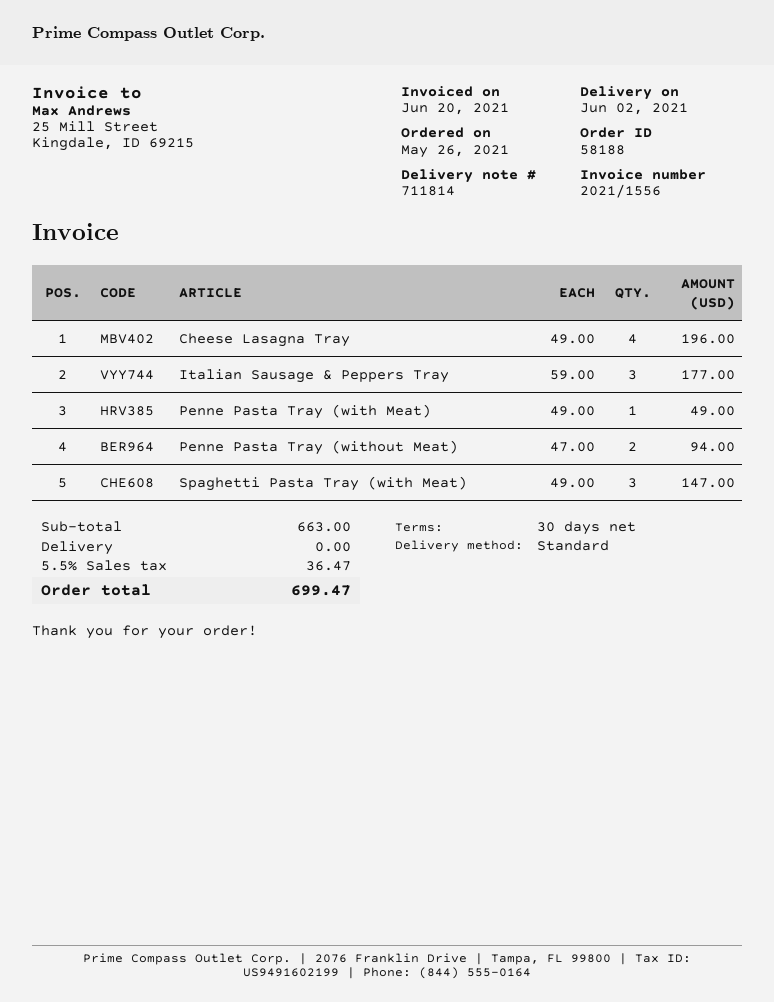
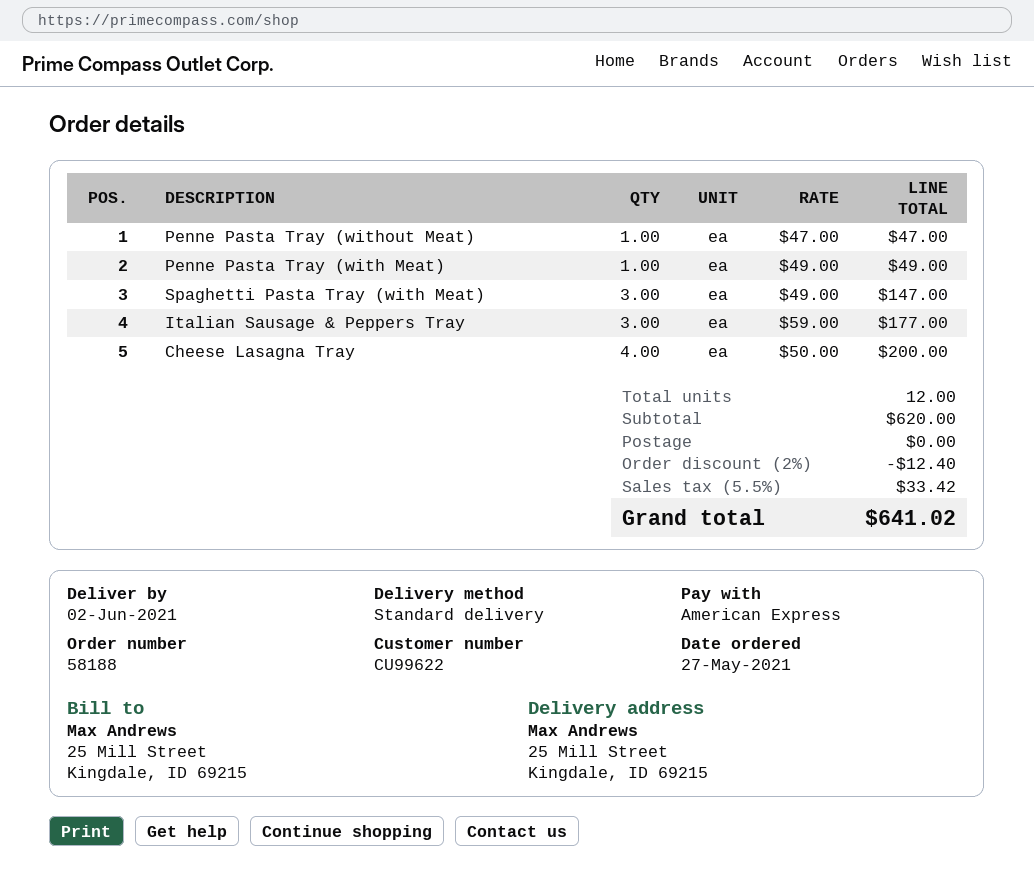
order date: 2021-05-26 -> 2021-05-27
Cheese Lasagna Tray: 4 x 49.00 = 196.00 -> 4 x 50.00 = 200.00
Penne Pasta Tray (without Meat): 2 x 47.00 = 94.00 -> 1 x 47.00 = 47.00
subtotal: 663.00 -> 620.00
discount: none -> 2% = 12.40
tax: 5.5% = 36.47 -> 5.5% = 33.42
total: 699.47 -> 641.02

